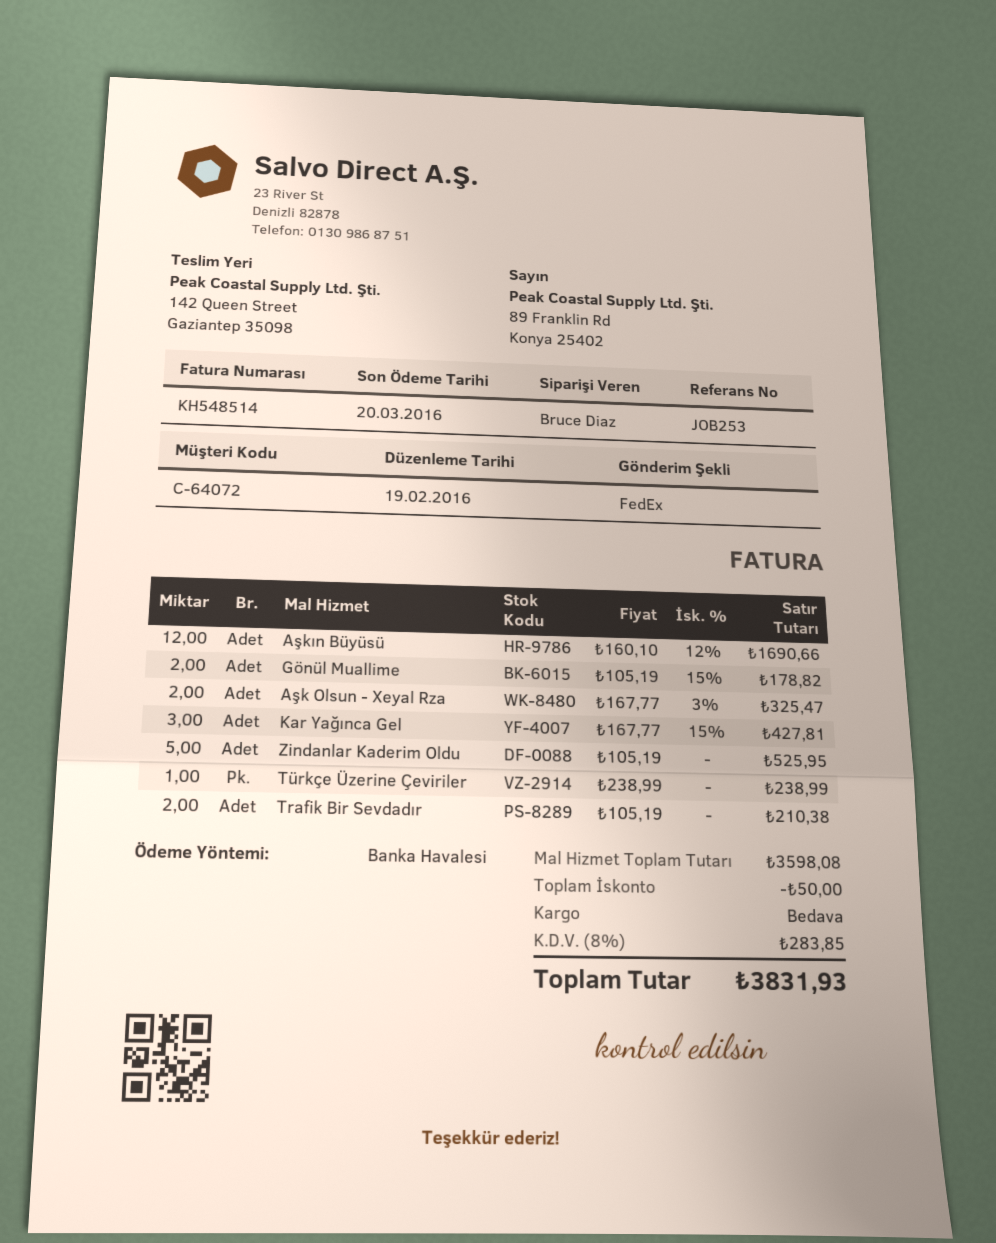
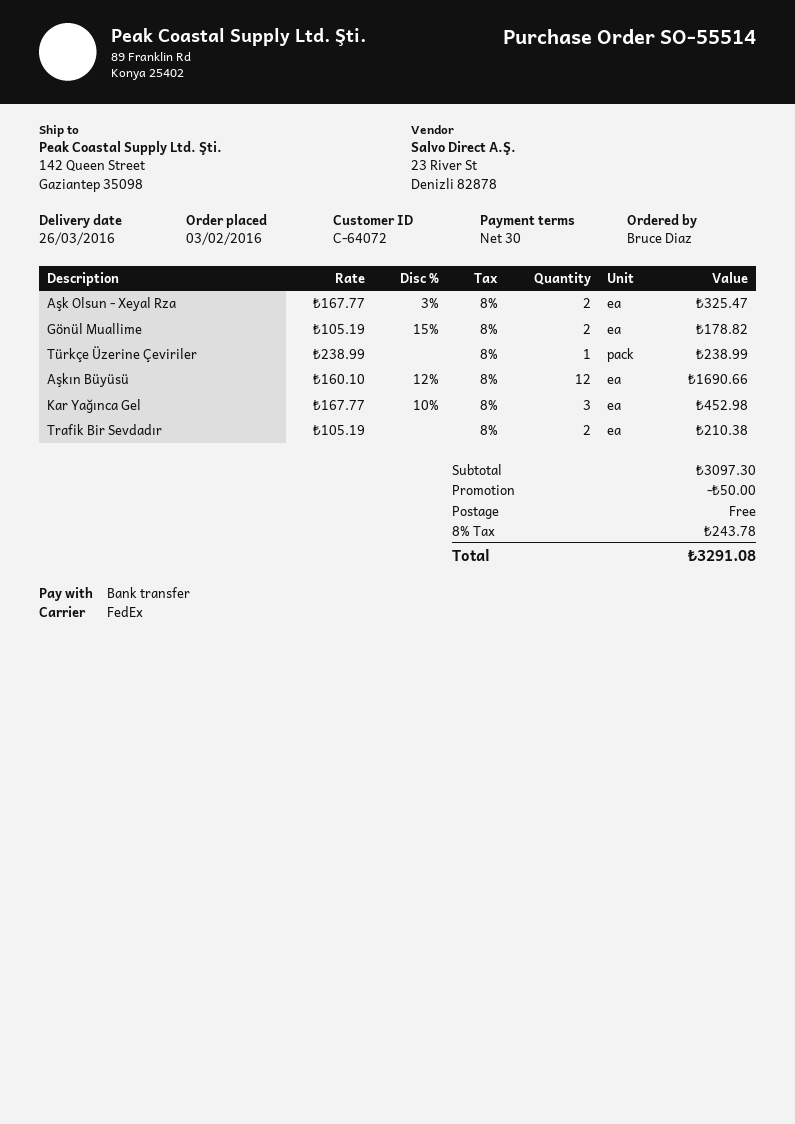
Kar Yağınca Gel: 3 x 167.77 - 15% = 427.81 -> 3 x 167.77 - 10% = 452.98
Zindanlar Kaderim Oldu: 5 x 105.19 = 525.95 -> none
subtotal: 3598.08 -> 3097.30
tax: 8% = 283.85 -> 8% = 243.78
total: 3831.93 -> 3291.08

